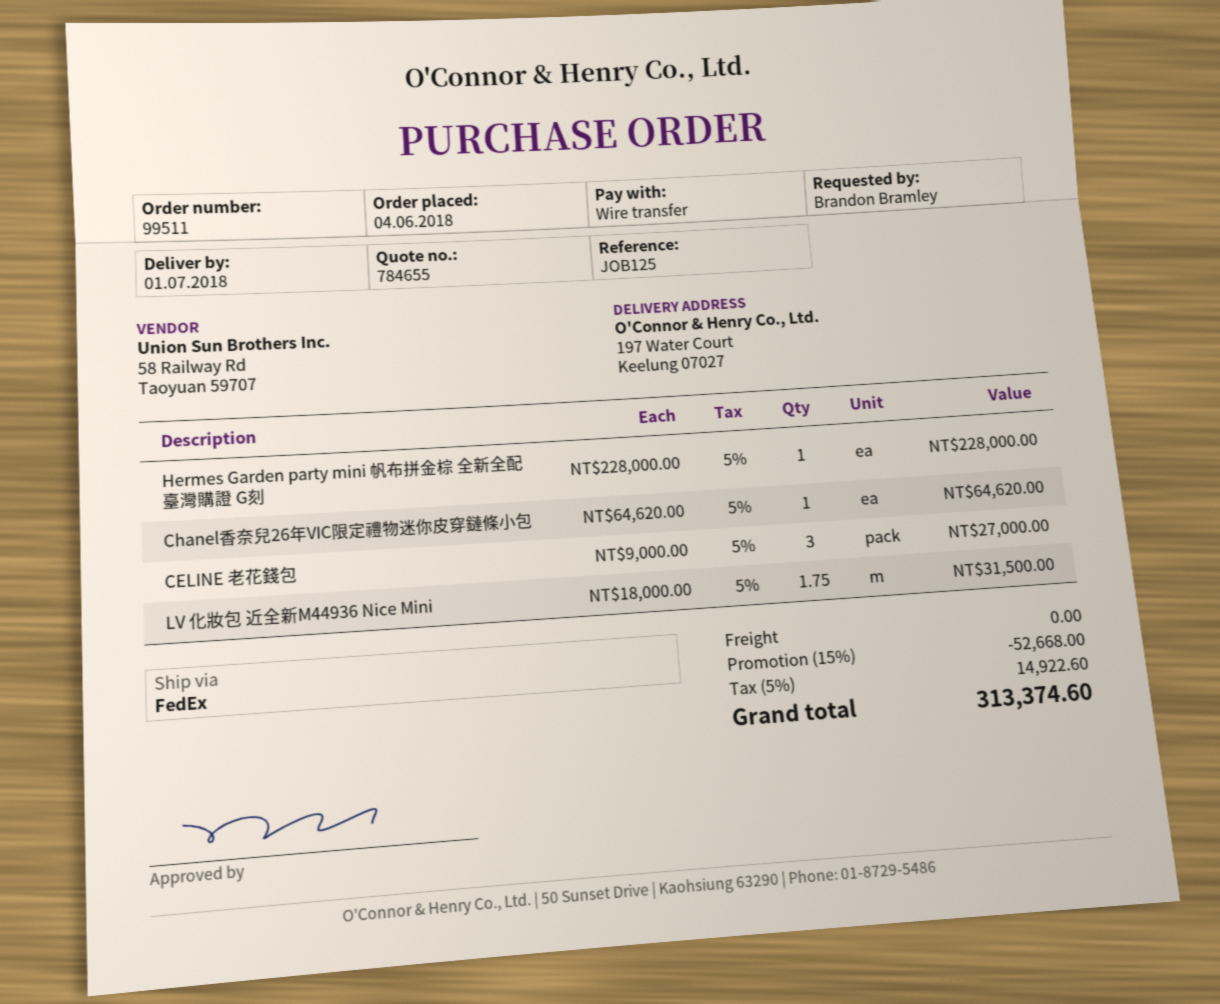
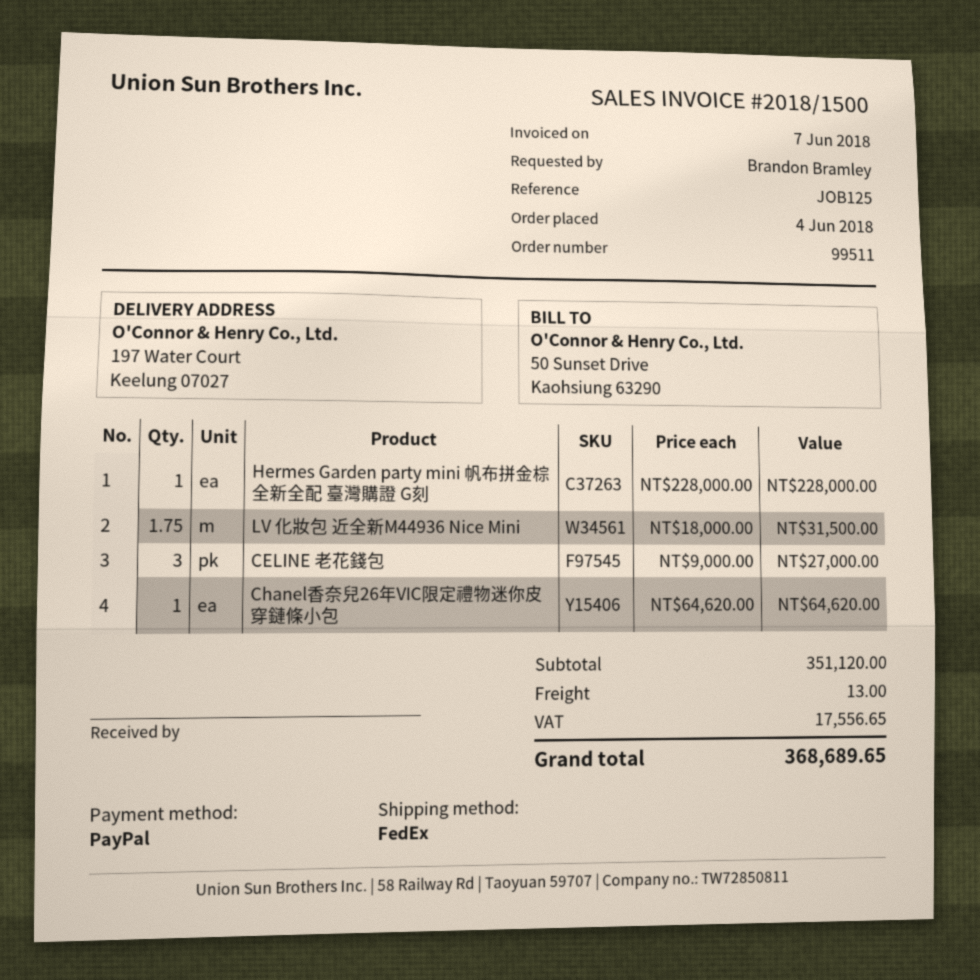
payment method: bank transfer -> PayPal
discount: 15% = 52668.00 -> none
shipping: 0.00 -> 13.00
tax: 14922.60 -> 17556.65
total: 313374.60 -> 368689.65

